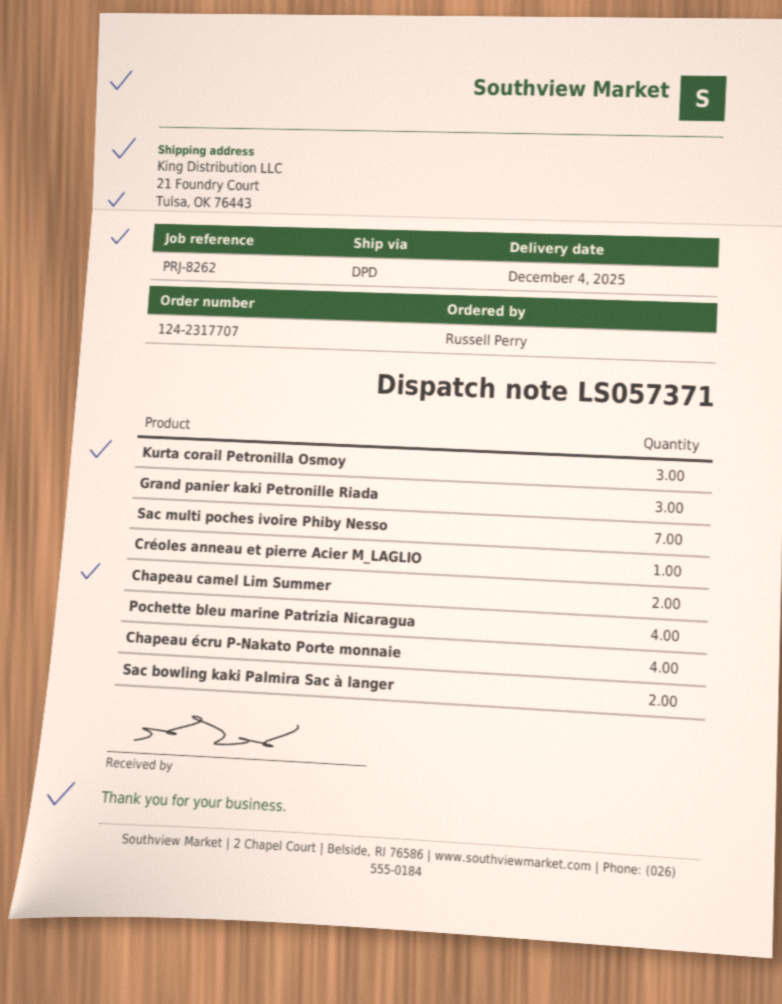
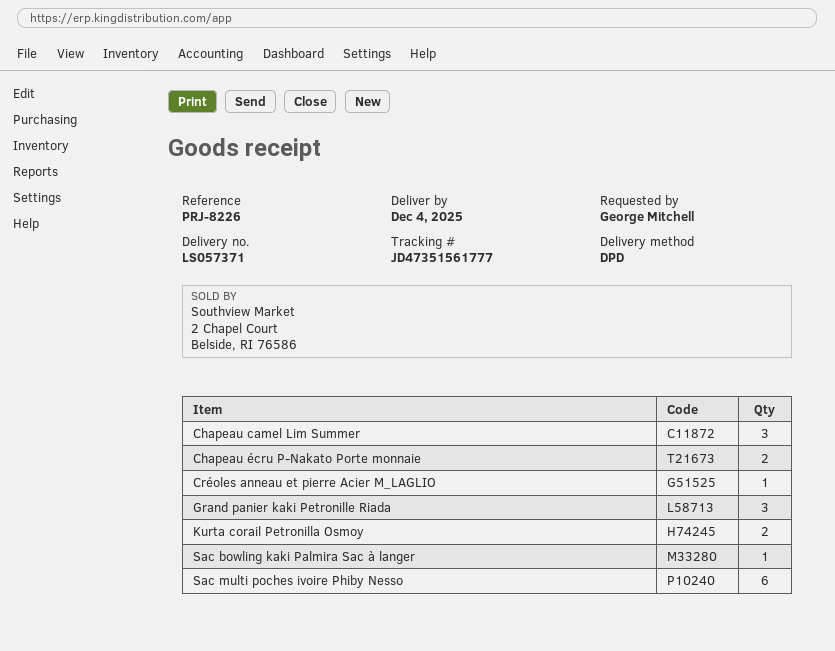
reference: PRJ-8262 -> PRJ-8226
ordered by: Russell Perry -> George Mitchell
Kurta corail Petronilla Osmoy: 3 -> 2
Sac multi poches ivoire Phiby Nesso: 7 -> 6
Chapeau camel Lim Summer: 2 -> 3
Pochette bleu marine Patrizia Nicaragua: 4 -> none
Chapeau écru P-Nakato Porte monnaie: 4 -> 2
Sac bowling kaki Palmira Sac à langer: 2 -> 1

